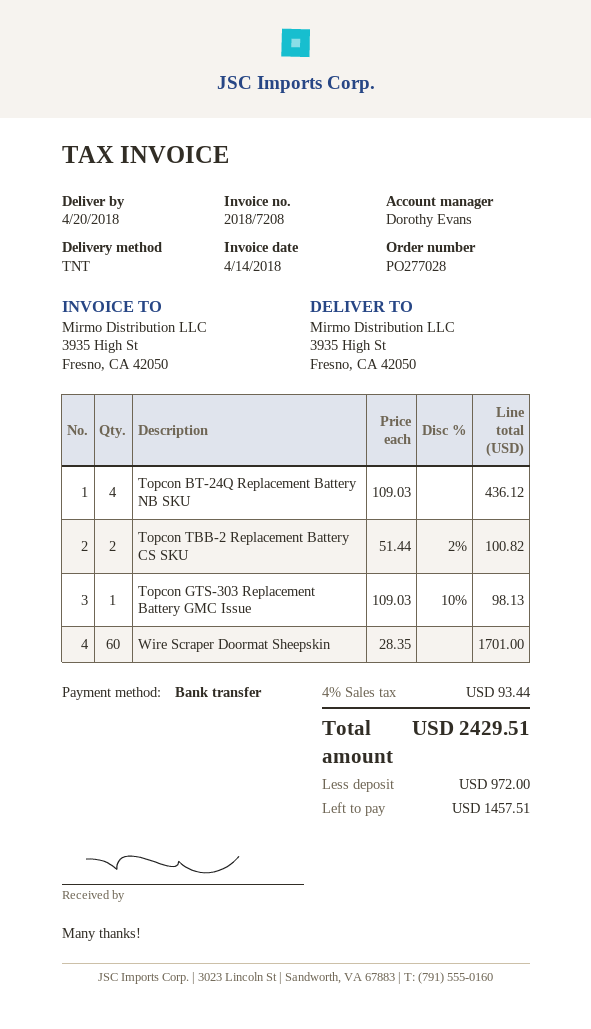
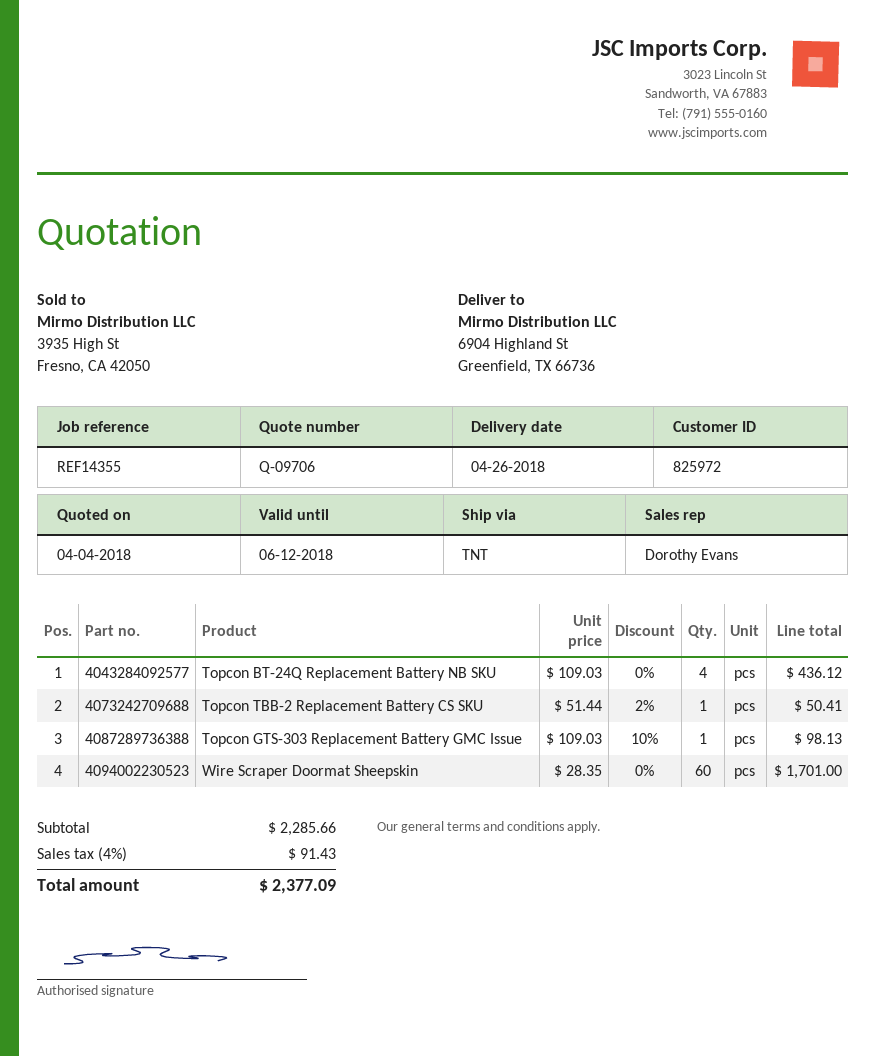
delivery date: 2018-04-20 -> 2018-04-26
ship to: 3935 High St, Fresno, CA 42050 -> 6904 Highland St, Greenfield, TX 66736
Topcon TBB-2 Replacement Battery CS SKU: 2 x 51.44 - 2% = 100.82 -> 1 x 51.44 - 2% = 50.41
tax: 4% = 93.44 -> 4% = 91.43
total: 2429.51 -> 2377.09

